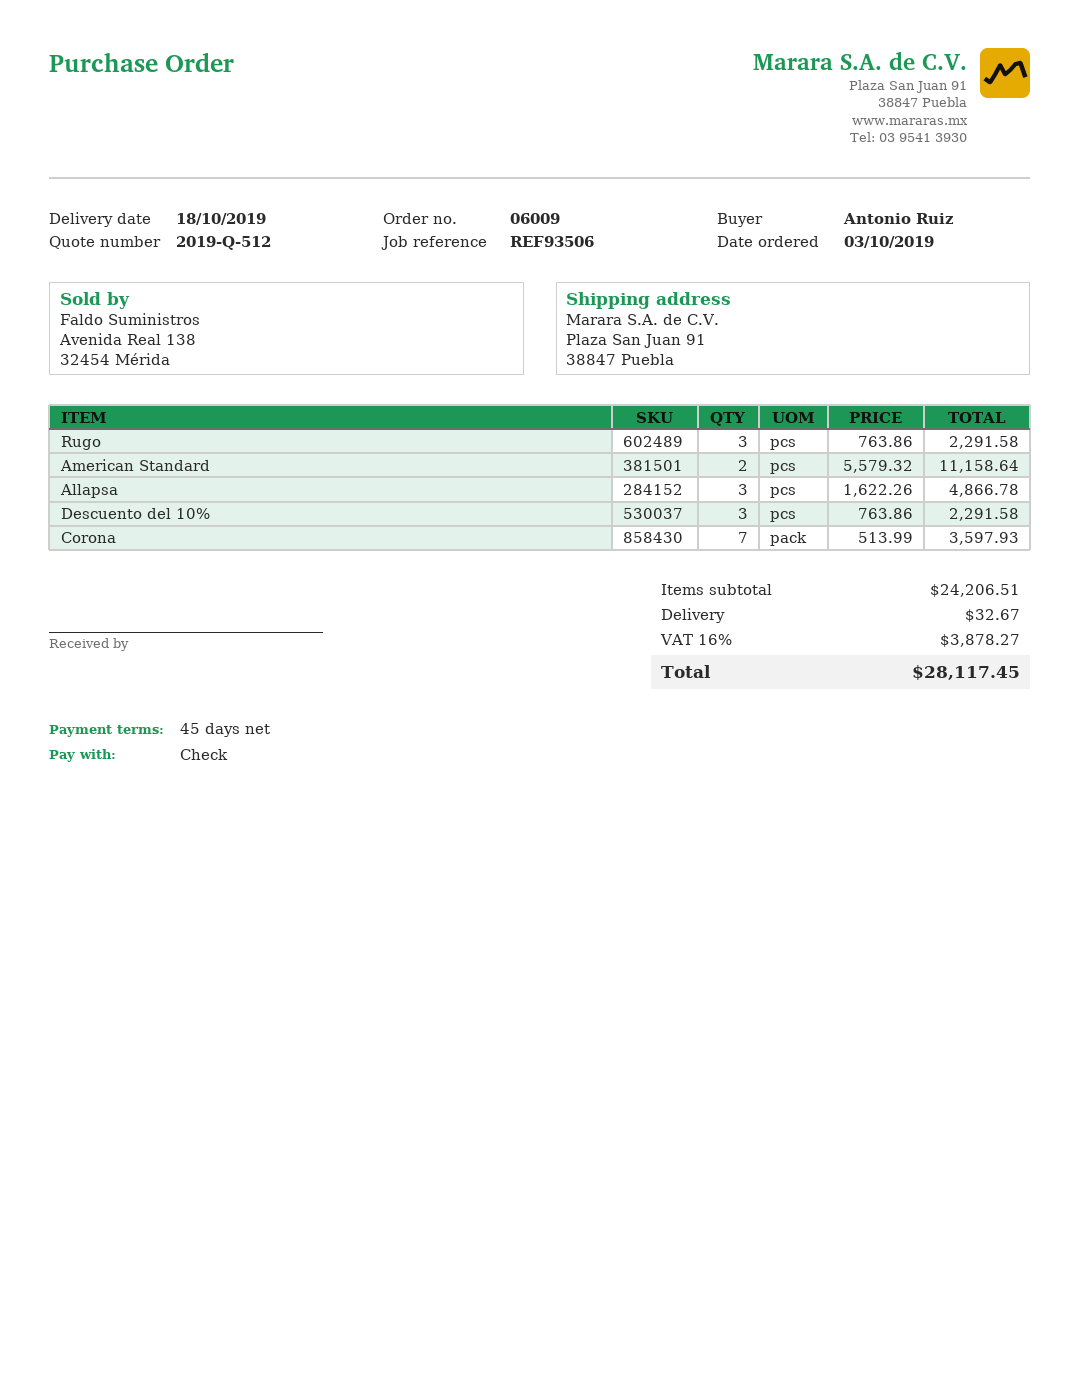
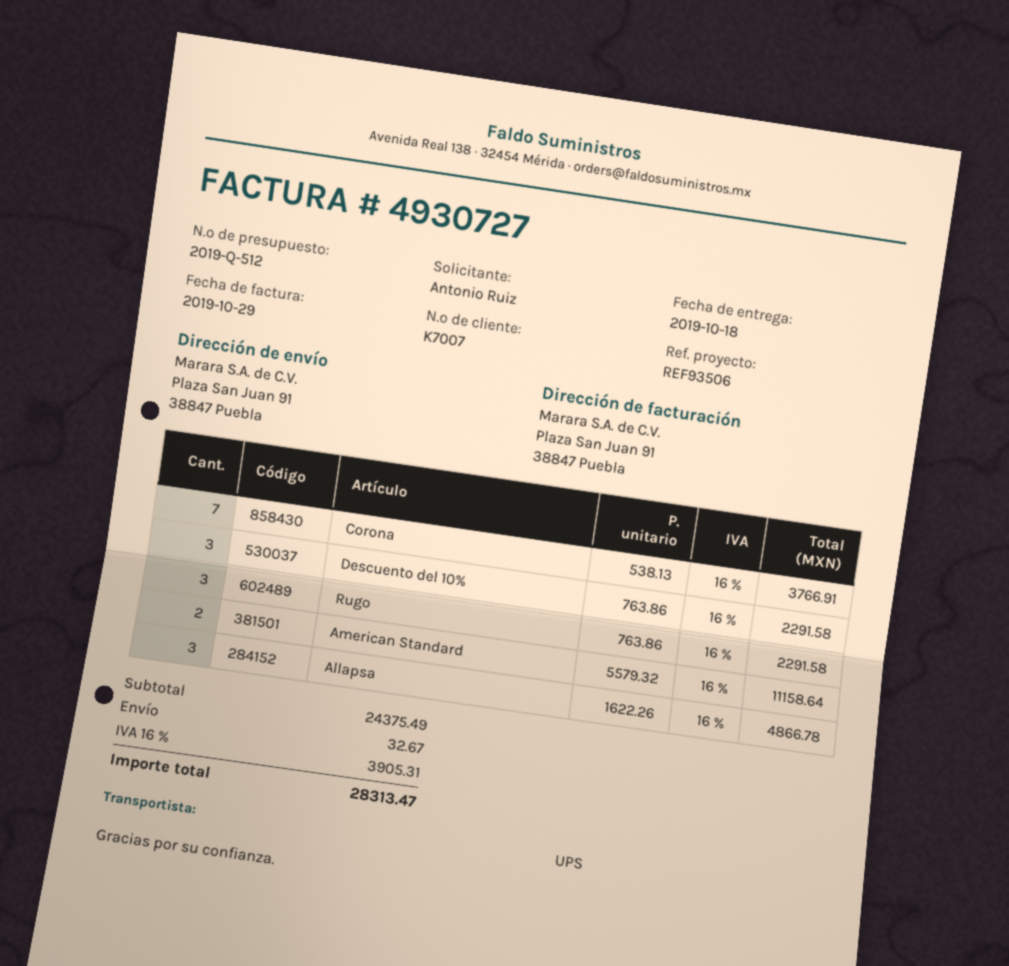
Corona: 7 x 513.99 = 3597.93 -> 7 x 538.13 = 3766.91
subtotal: 24206.51 -> 24375.49
tax: 16% = 3878.27 -> 16% = 3905.31
total: 28117.45 -> 28313.47

